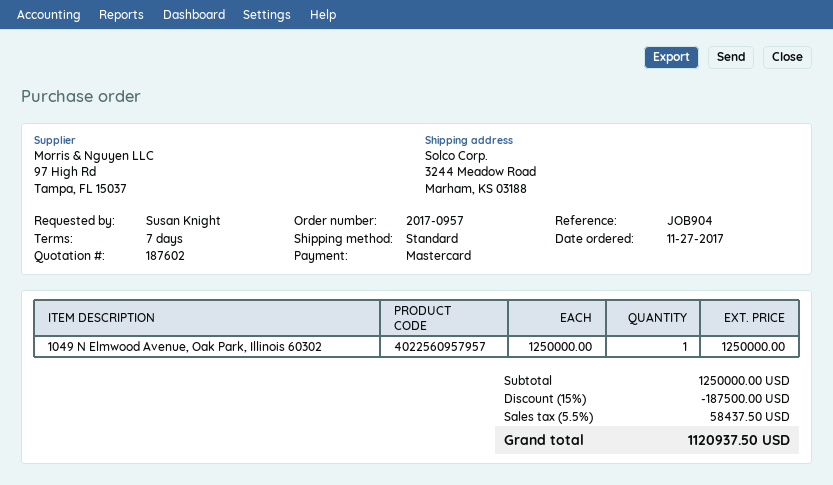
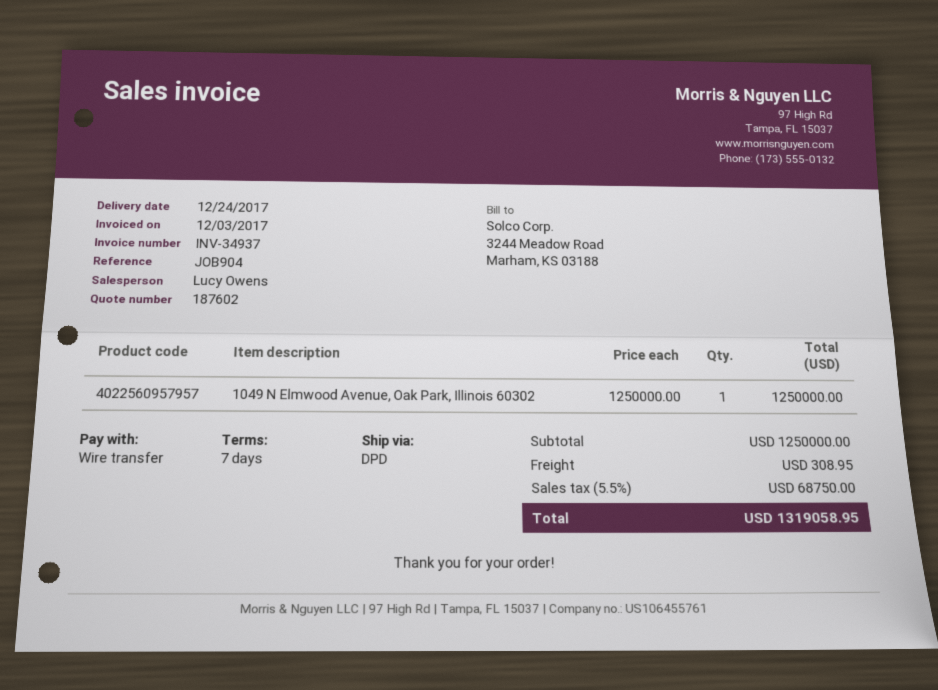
payment method: Mastercard -> bank transfer
shipping method: standard -> DPD
discount: 15% = 187500.00 -> none
shipping: none -> 308.95
tax: 5.5% = 58437.50 -> 5.5% = 68750.00
total: 1120937.50 -> 1319058.95

